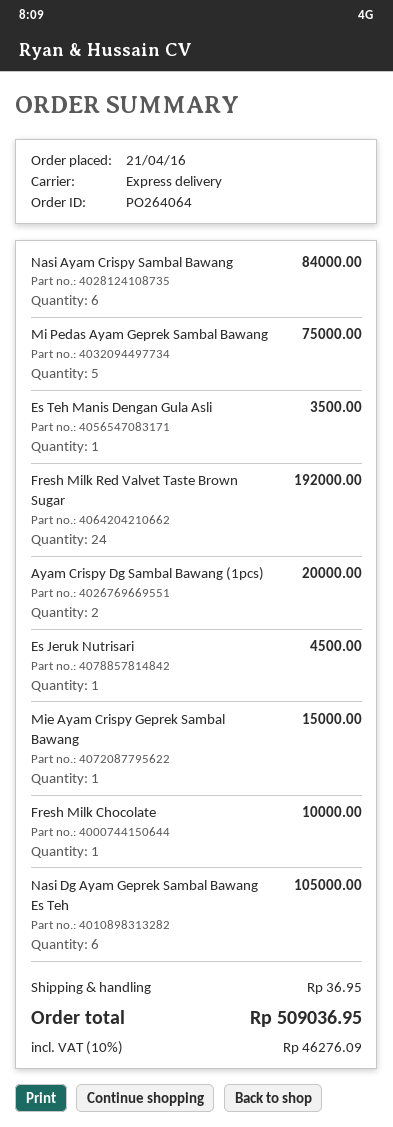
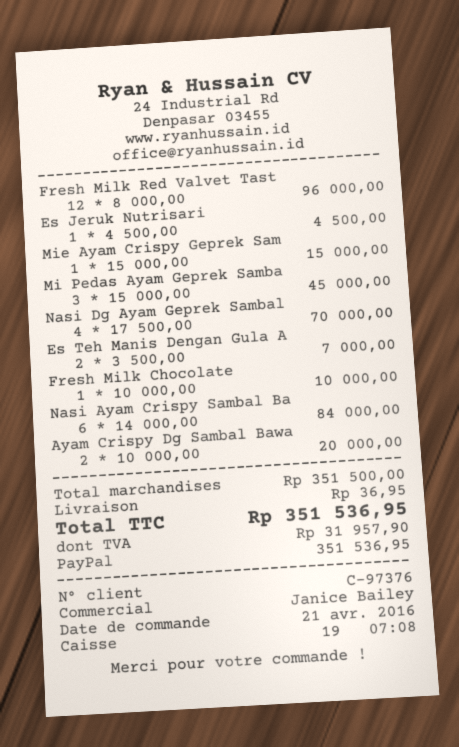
Mi Pedas Ayam Geprek Sambal Bawang: 5 for 75000.00 -> 3 for 45000.00
Es Teh Manis Dengan Gula Asli: 1 for 3500.00 -> 2 for 7000.00
Fresh Milk Red Valvet Taste Brown Sugar: 24 for 192000.00 -> 12 for 96000.00
Nasi Dg Ayam Geprek Sambal Bawang Es Teh: 6 for 105000.00 -> 4 for 70000.00
tax: 46276.09 -> 31957.90
total: 509036.95 -> 351536.95

